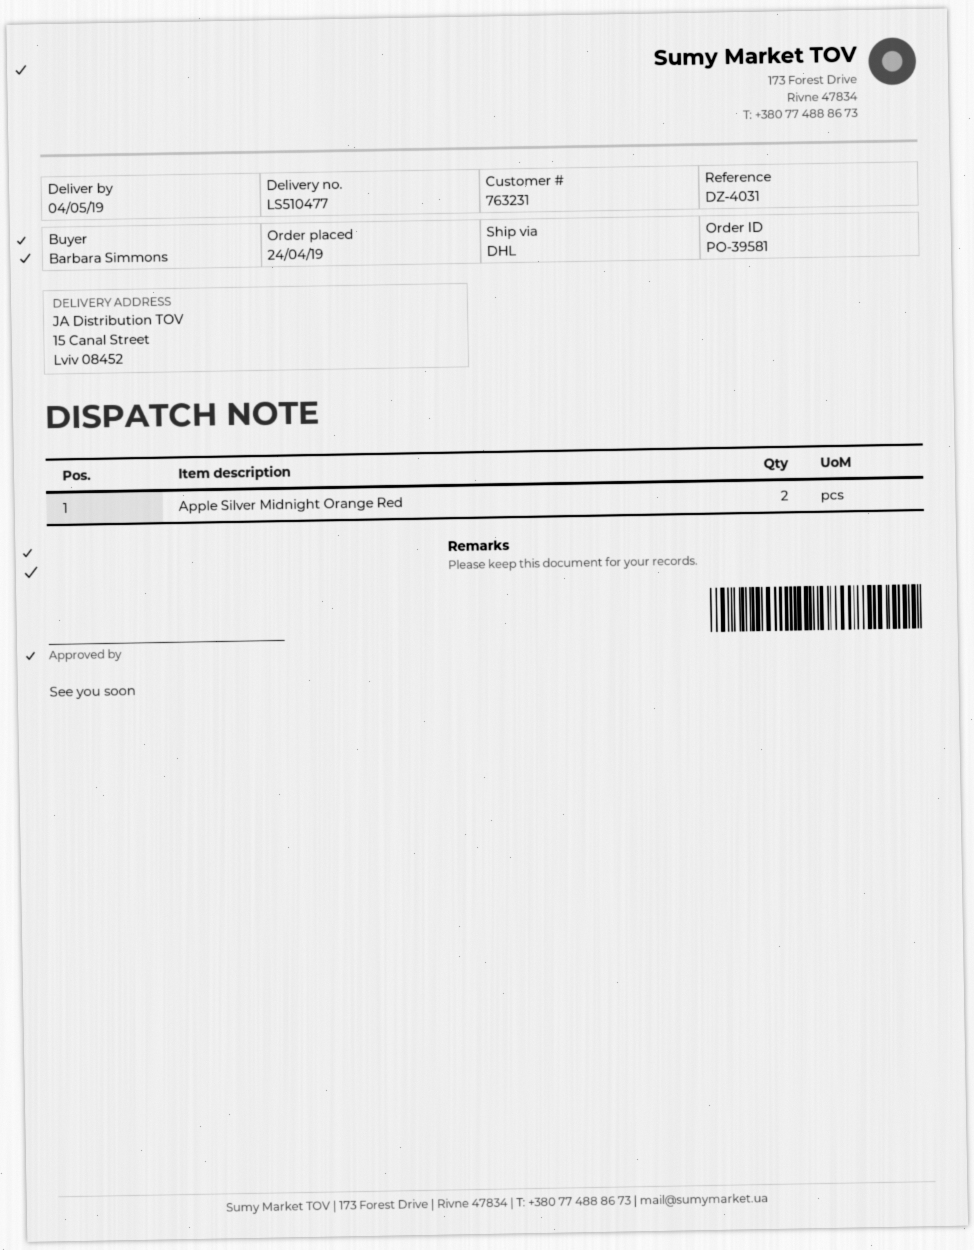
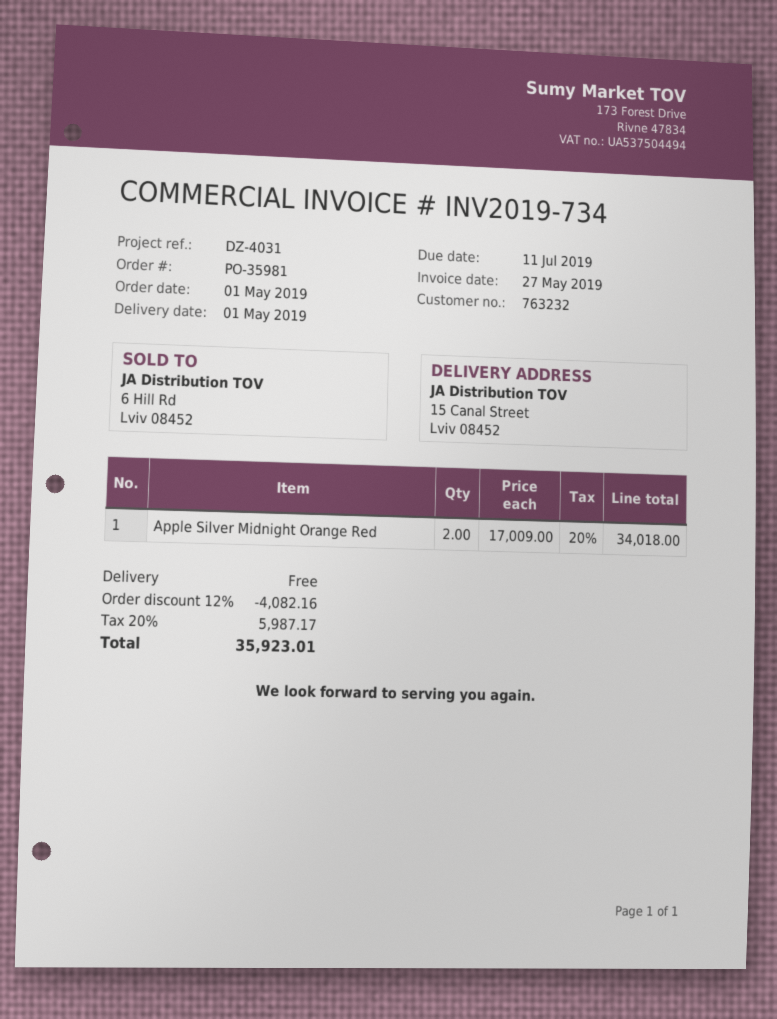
order number: PO-39581 -> PO-35981
order date: 2019-04-24 -> 2019-05-01
delivery date: 2019-05-04 -> 2019-05-01
customer number: 763231 -> 763232

